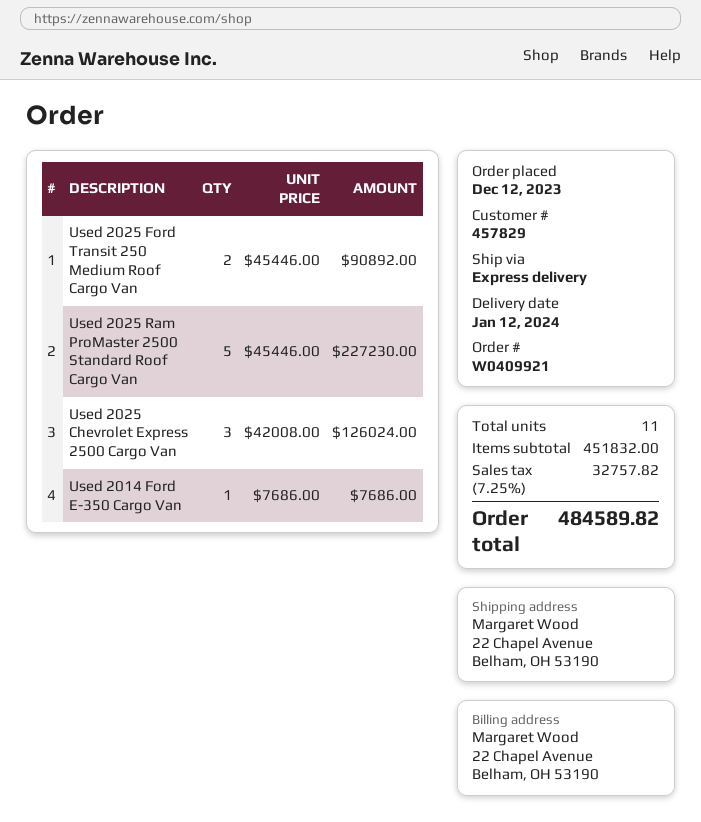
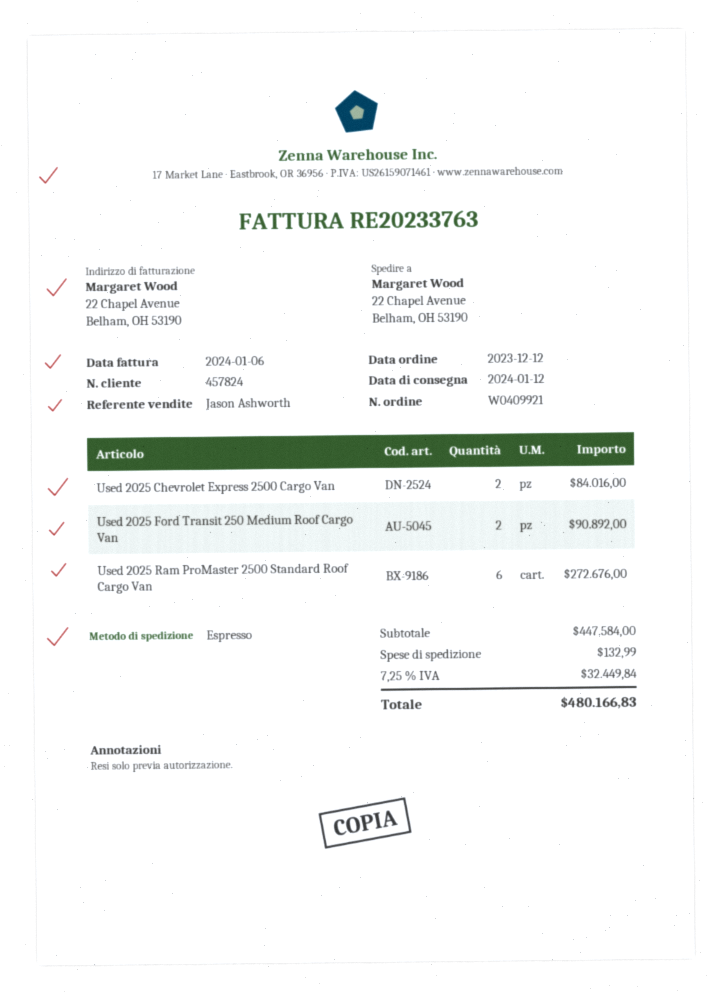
customer number: 457829 -> 457824
Used 2025 Ram ProMaster 2500 Standard Roof Cargo Van: 5 for 227230.00 -> 6 for 272676.00
Used 2025 Chevrolet Express 2500 Cargo Van: 3 for 126024.00 -> 2 for 84016.00
Used 2014 Ford E-350 Cargo Van: 1 for 7686.00 -> none
subtotal: 451832.00 -> 447584.00
shipping: none -> 132.99
tax: 7.25% = 32757.82 -> 7.25% = 32449.84
total: 484589.82 -> 480166.83

